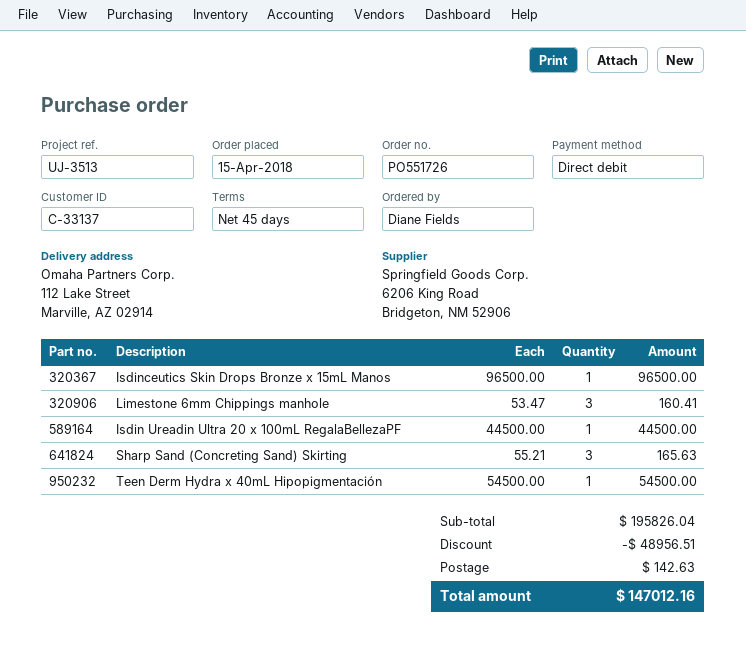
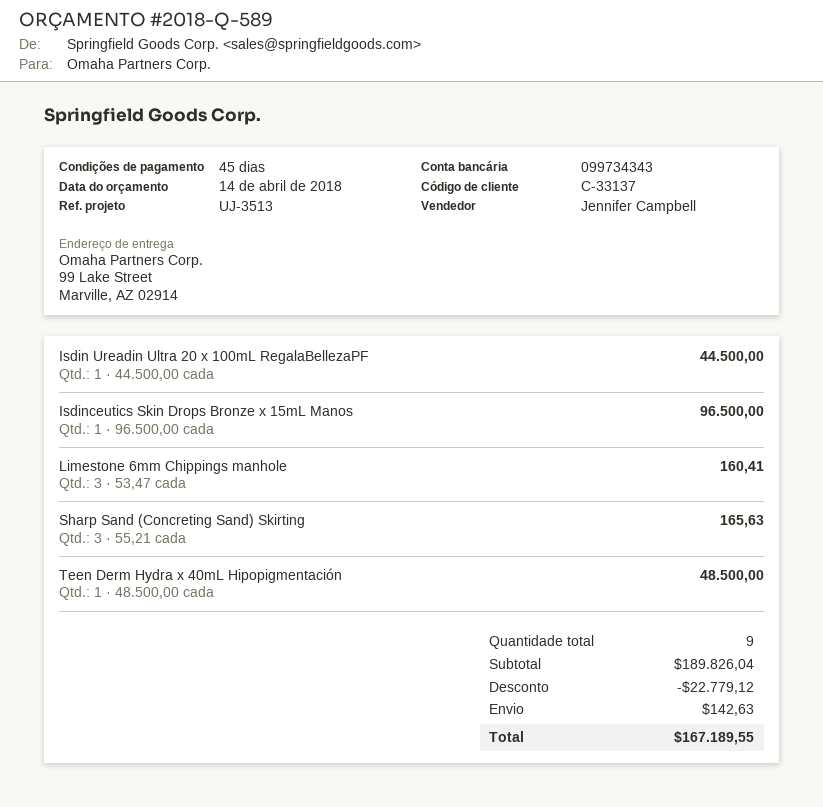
ship to: 112 Lake Street, Marville, AZ 02914 -> 99 Lake Street, Marville, AZ 02914
Teen Derm Hydra x 40mL Hipopigmentación: 1 x 54500.00 = 54500.00 -> 1 x 48500.00 = 48500.00
subtotal: 195826.04 -> 189826.04
discount: 48956.51 -> 22779.12
total: 147012.16 -> 167189.55

